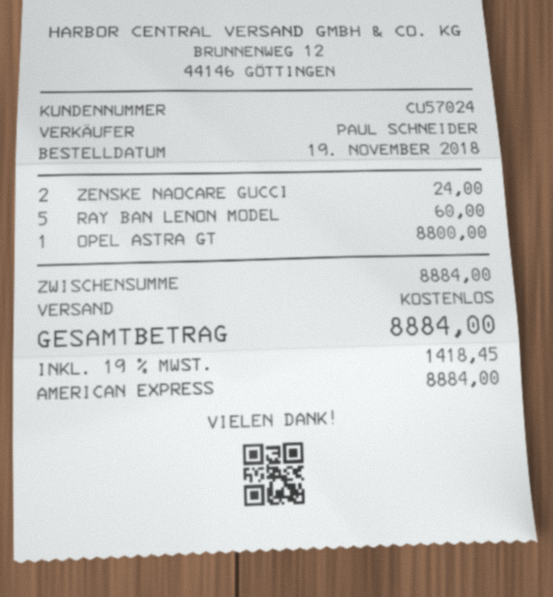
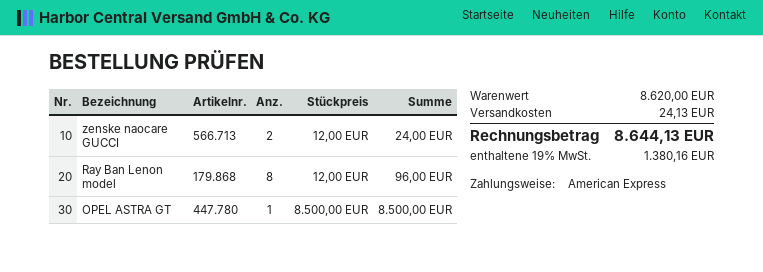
RAY BAN LENON MODEL: 5 for 60.00 -> 8 for 96.00
OPEL ASTRA GT: 1 for 8800.00 -> 1 for 8500.00
subtotal: 8884.00 -> 8620.00
shipping: 0.00 -> 24.13
tax: 19% = 1418.45 -> 19% = 1380.16
total: 8884.00 -> 8644.13

